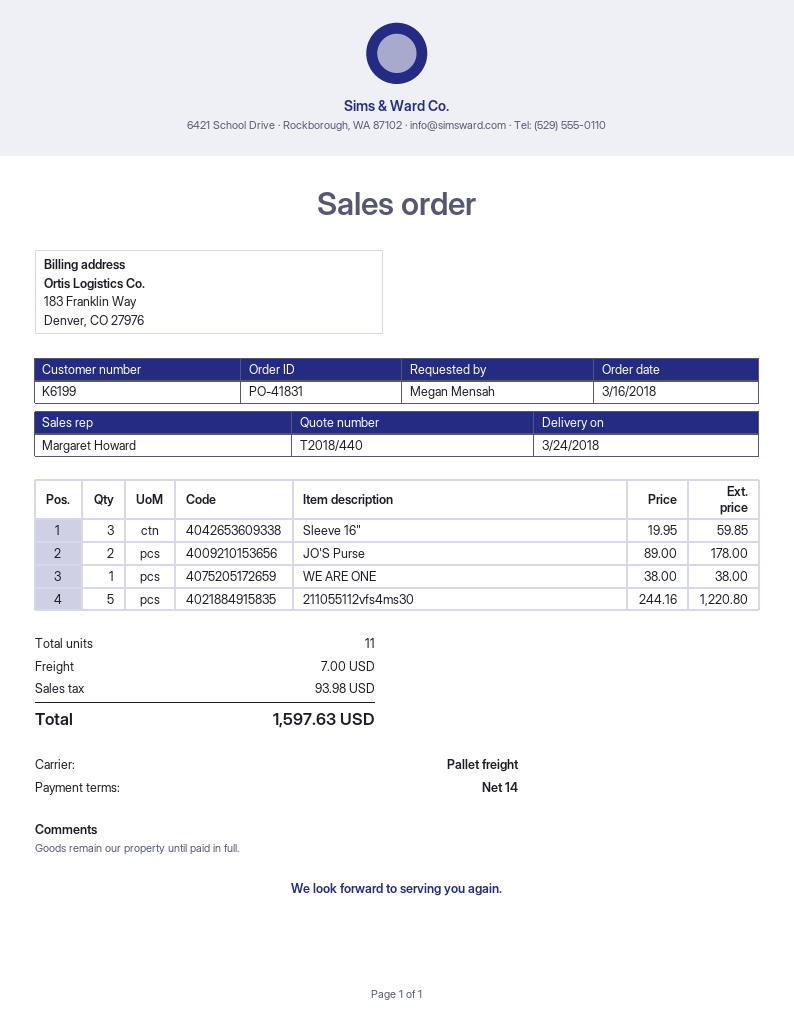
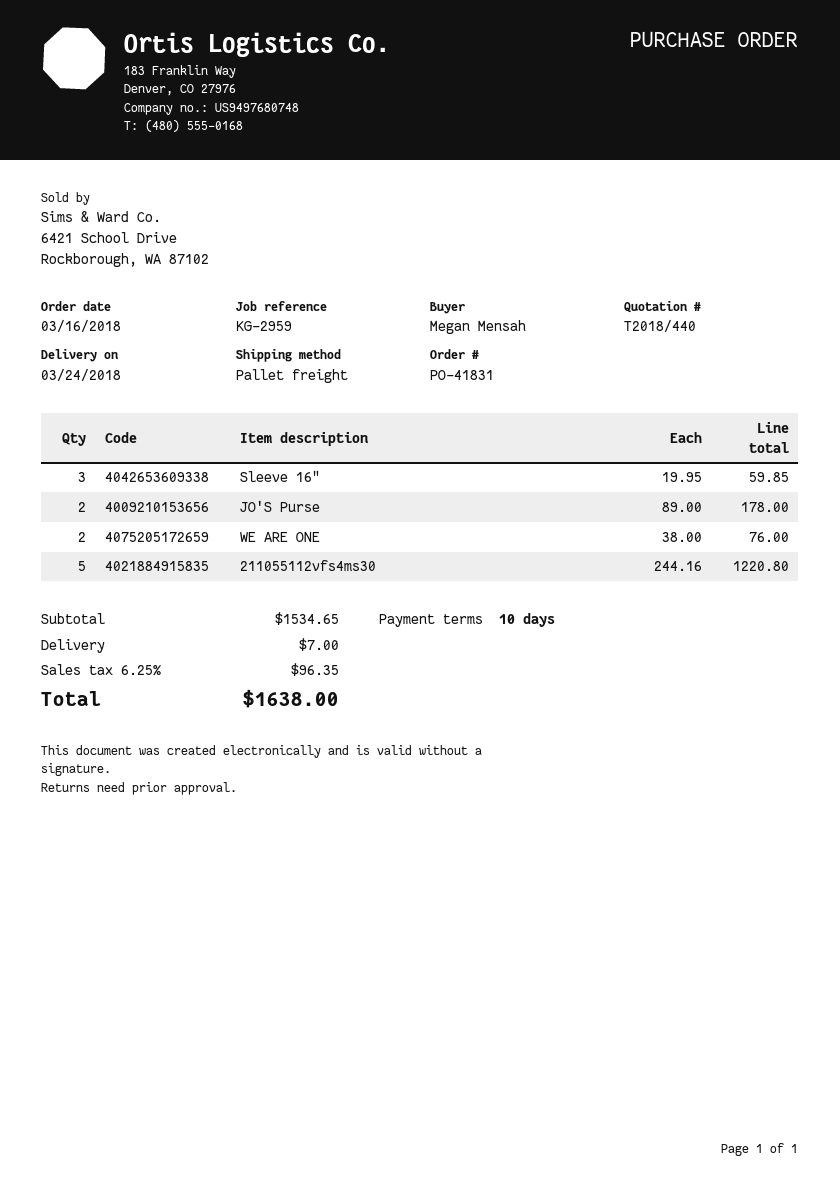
payment terms: 14 days -> 10 days
WE ARE ONE: 1 x 38.00 = 38.00 -> 2 x 38.00 = 76.00
tax: 93.98 -> 96.35
total: 1597.63 -> 1638.00

